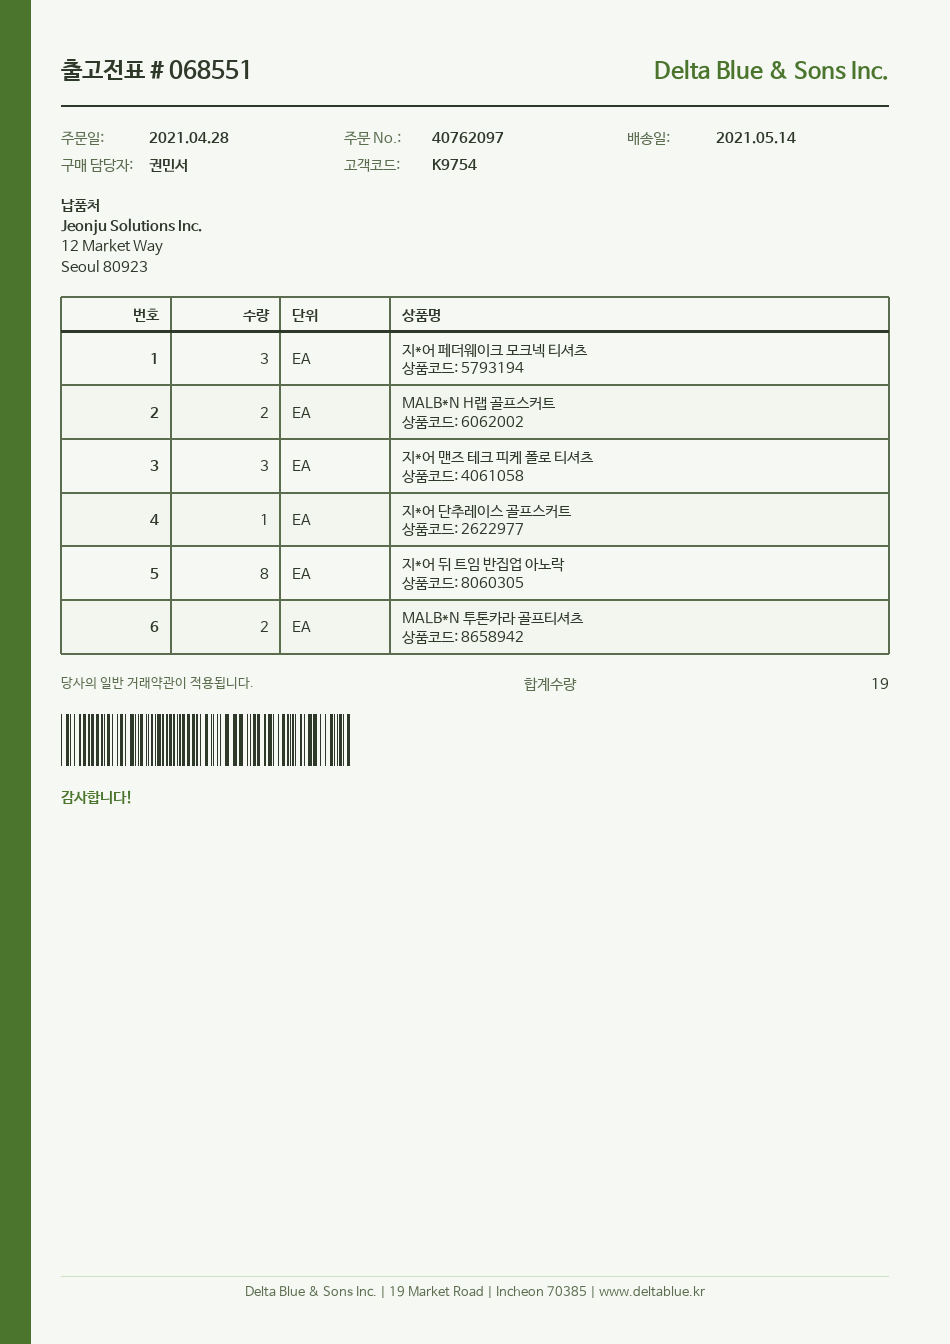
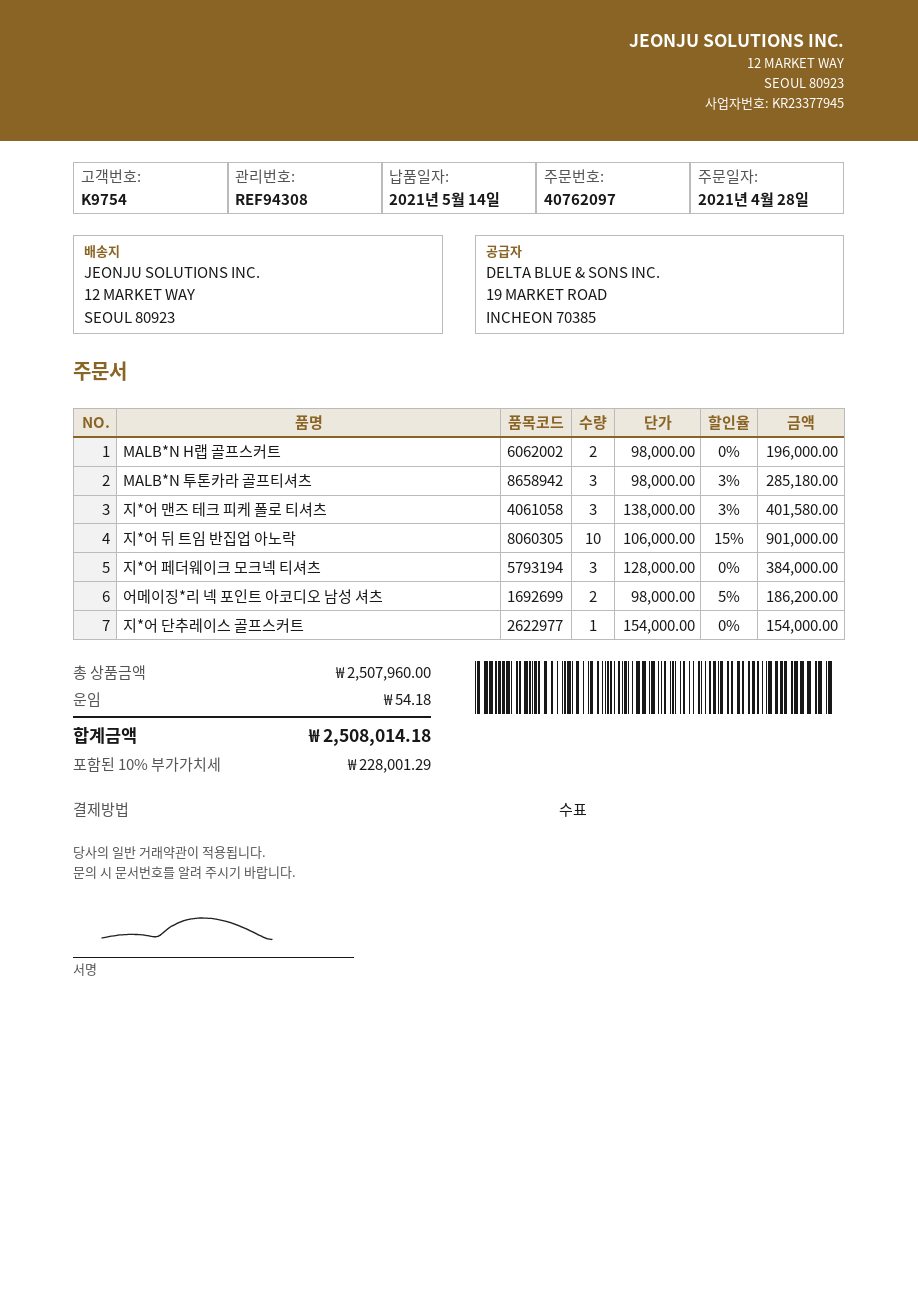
지*어 뒤 트임 반집업 아노락: 8 -> 10
MALB*N 투톤카라 골프티셔츠: 2 -> 3
어메이징*리 넥 포인트 아코디오 남성 셔츠: none -> 2

